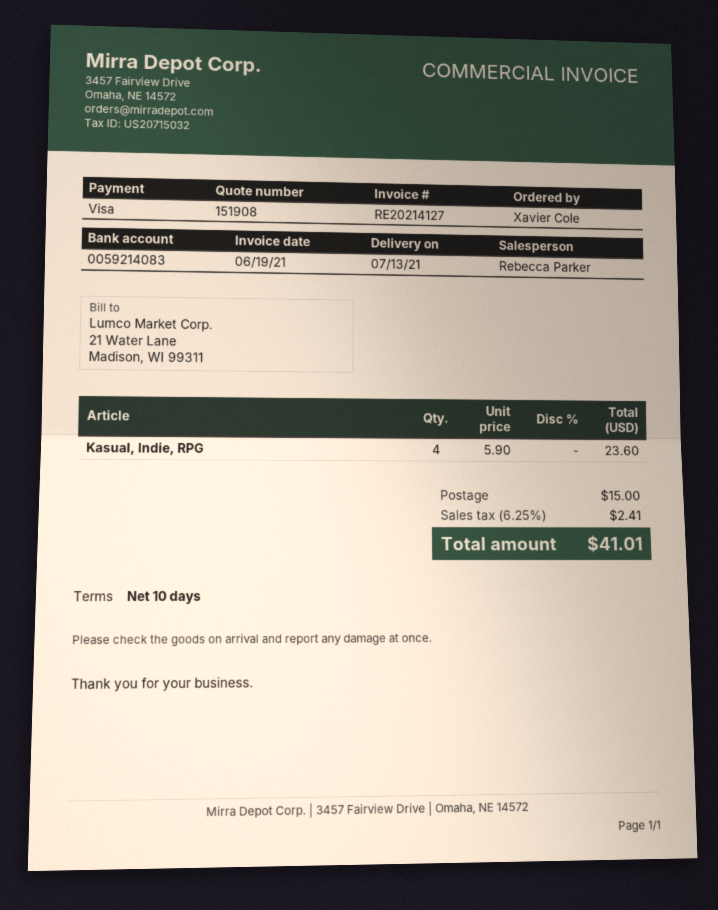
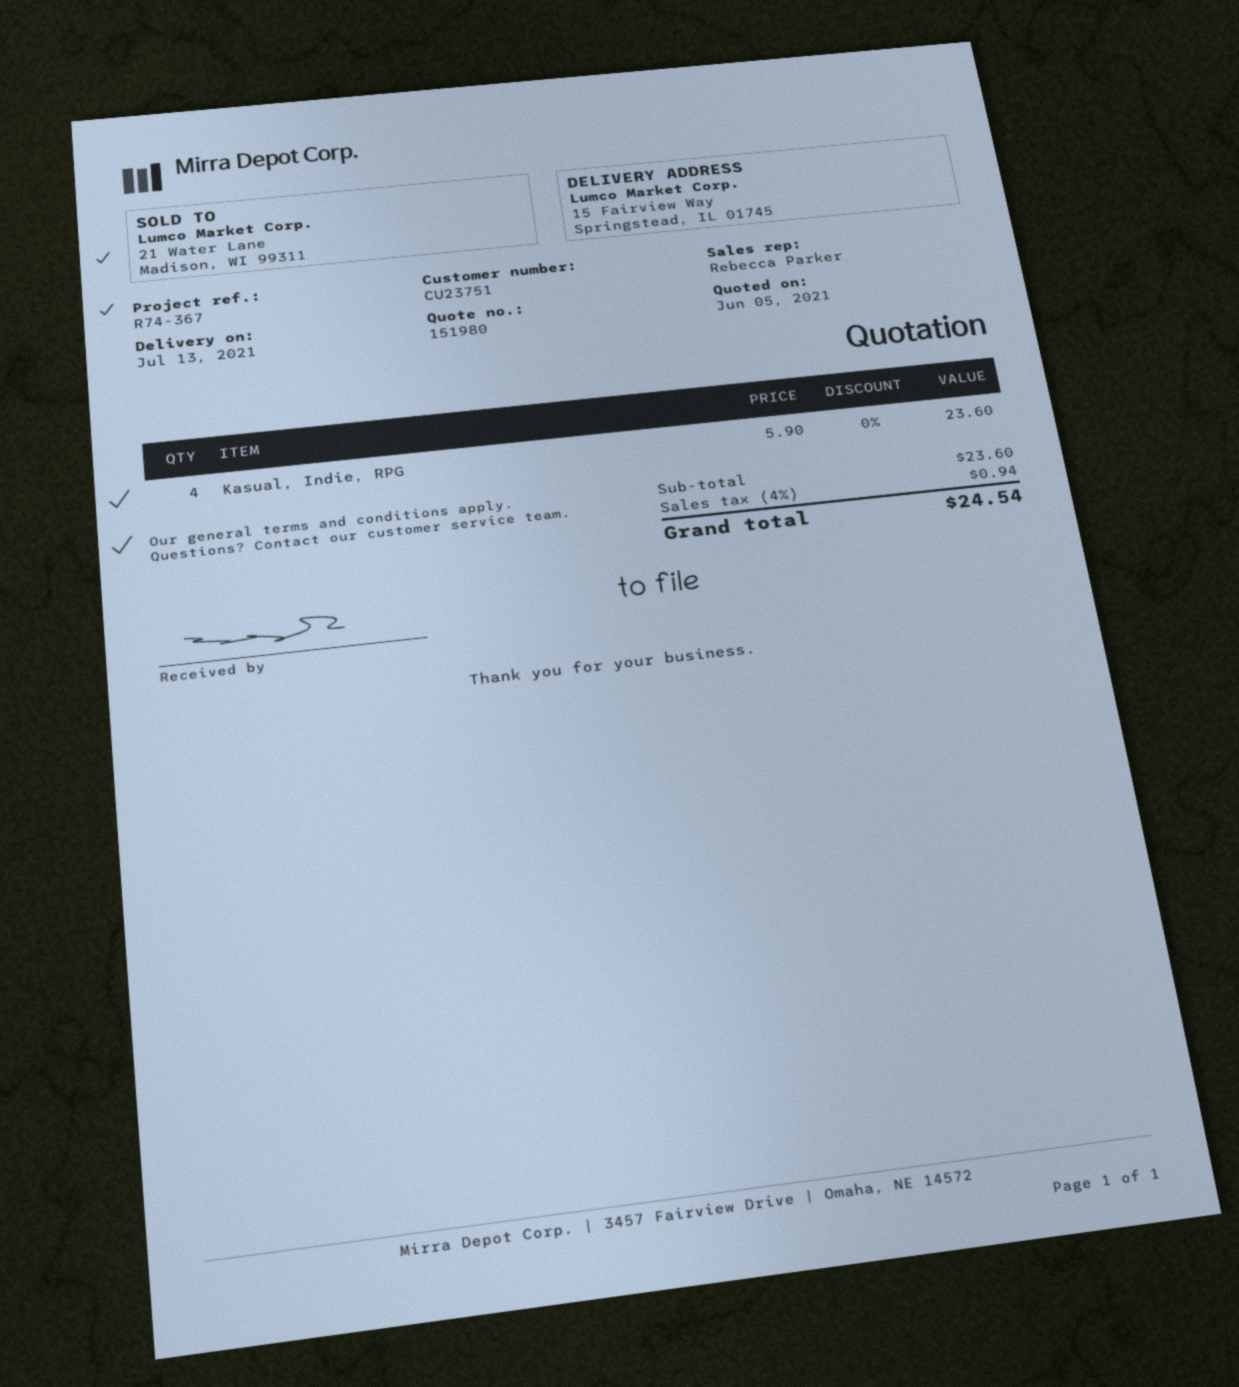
quote number: 151908 -> 151980
shipping: 15.00 -> none
tax: 6.25% = 2.41 -> 4% = 0.94
total: 41.01 -> 24.54

